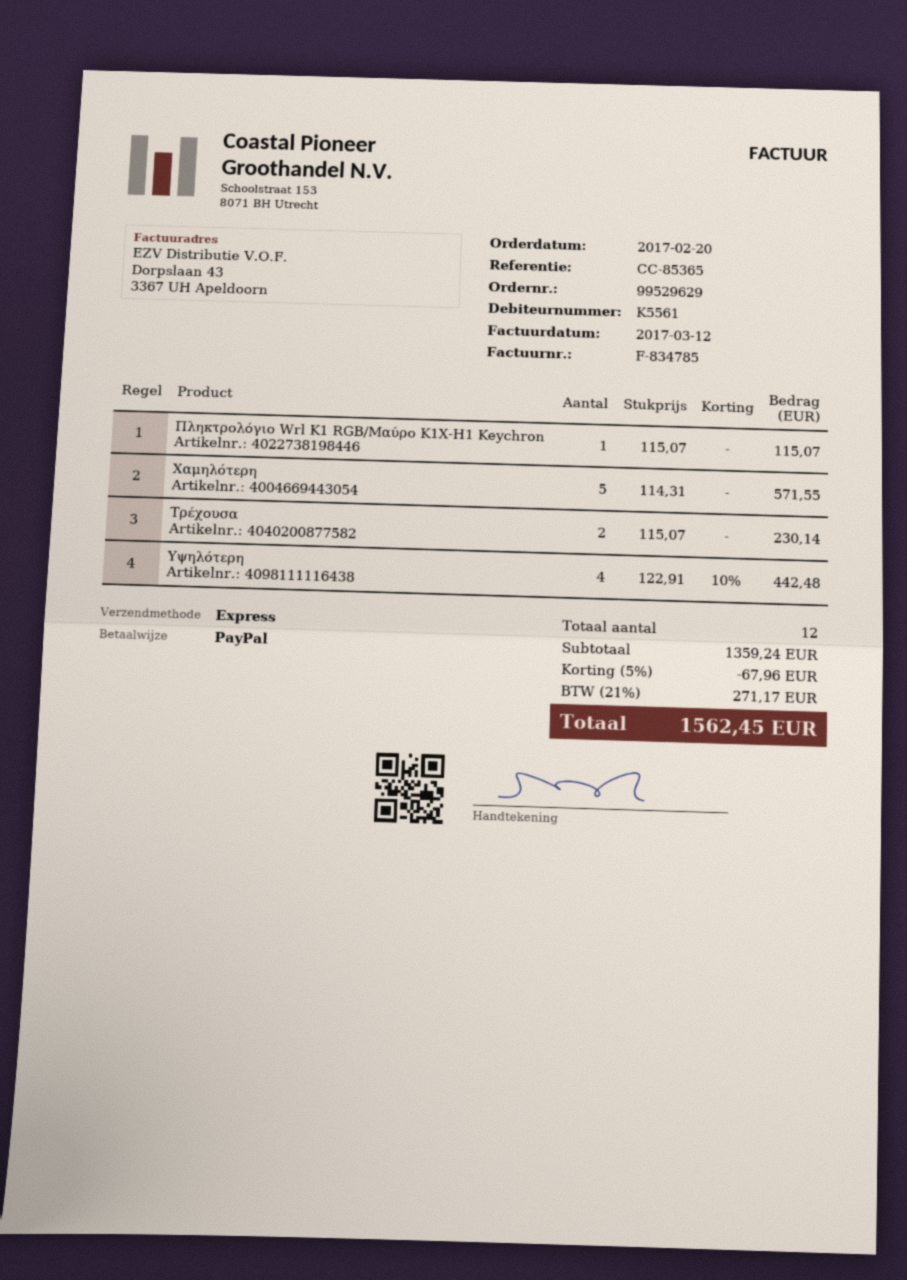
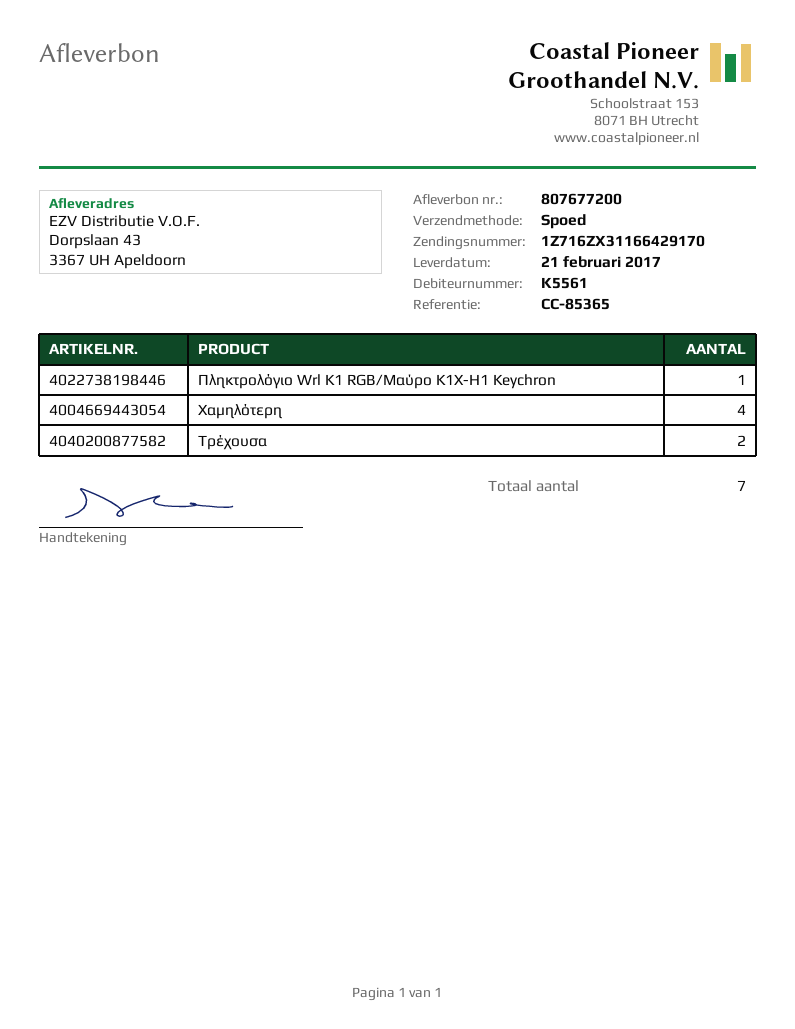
Χαμηλότερη: 5 -> 4
Υψηλότερη: 4 -> none
total quantity: 12 -> 7

